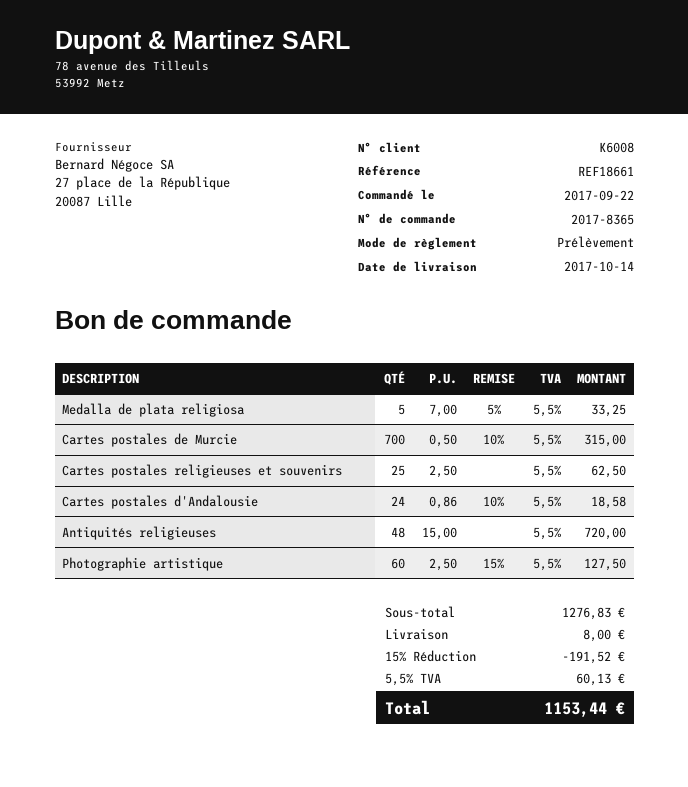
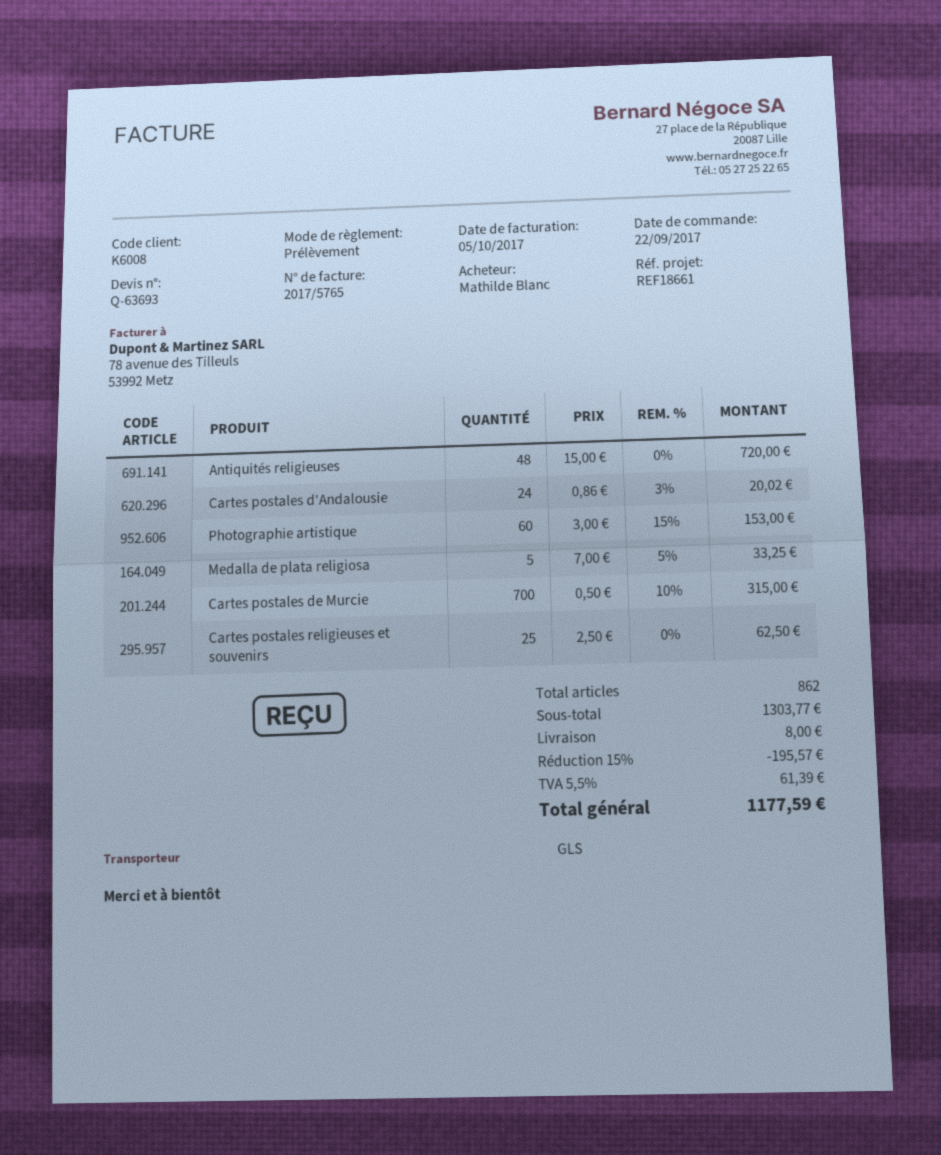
Cartes postales d'Andalousie: 24 x 0.86 - 10% = 18.58 -> 24 x 0.86 - 3% = 20.02
Photographie artistique: 60 x 2.50 - 15% = 127.50 -> 60 x 3.00 - 15% = 153.00
subtotal: 1276.83 -> 1303.77
discount: 15% = 191.52 -> 15% = 195.57
tax: 5.5% = 60.13 -> 5.5% = 61.39
total: 1153.44 -> 1177.59

